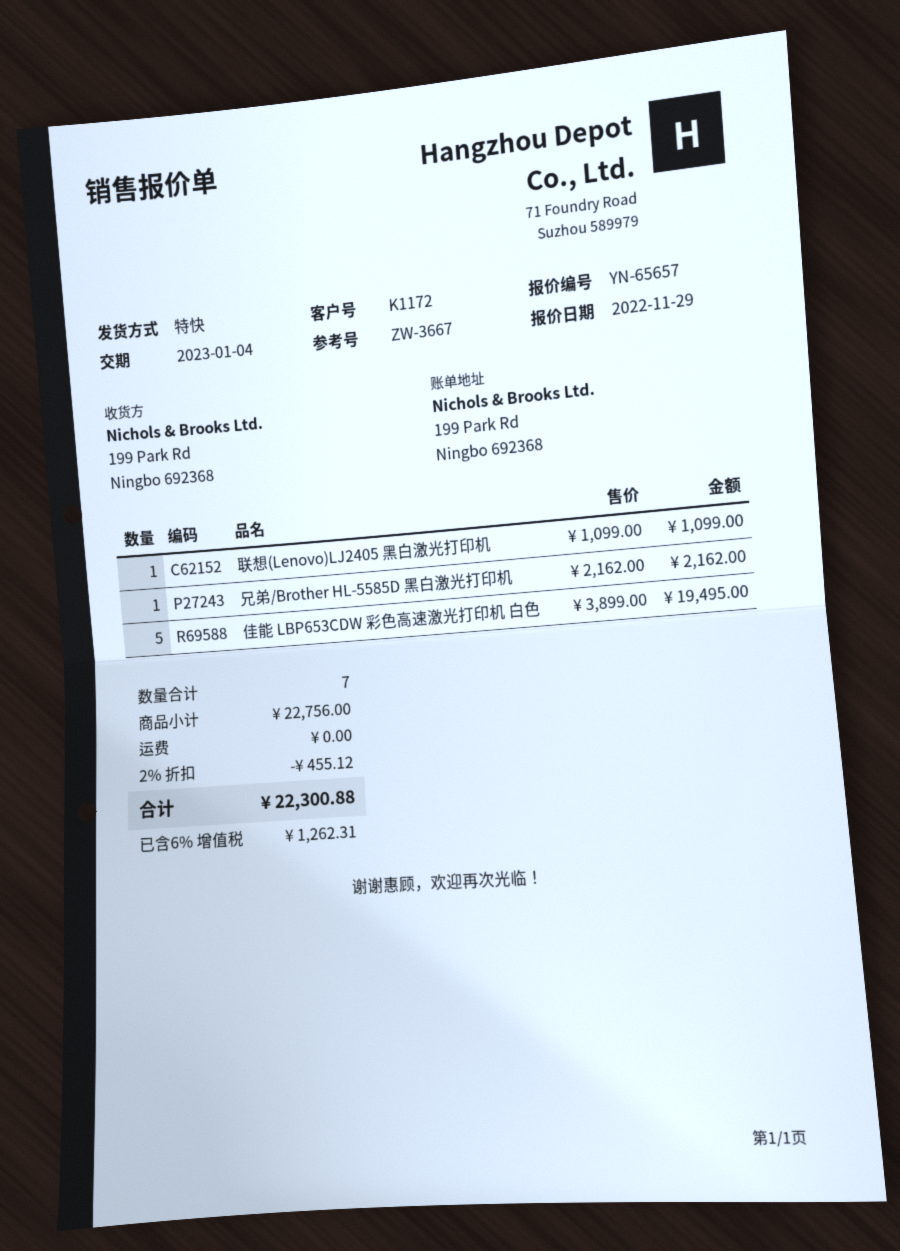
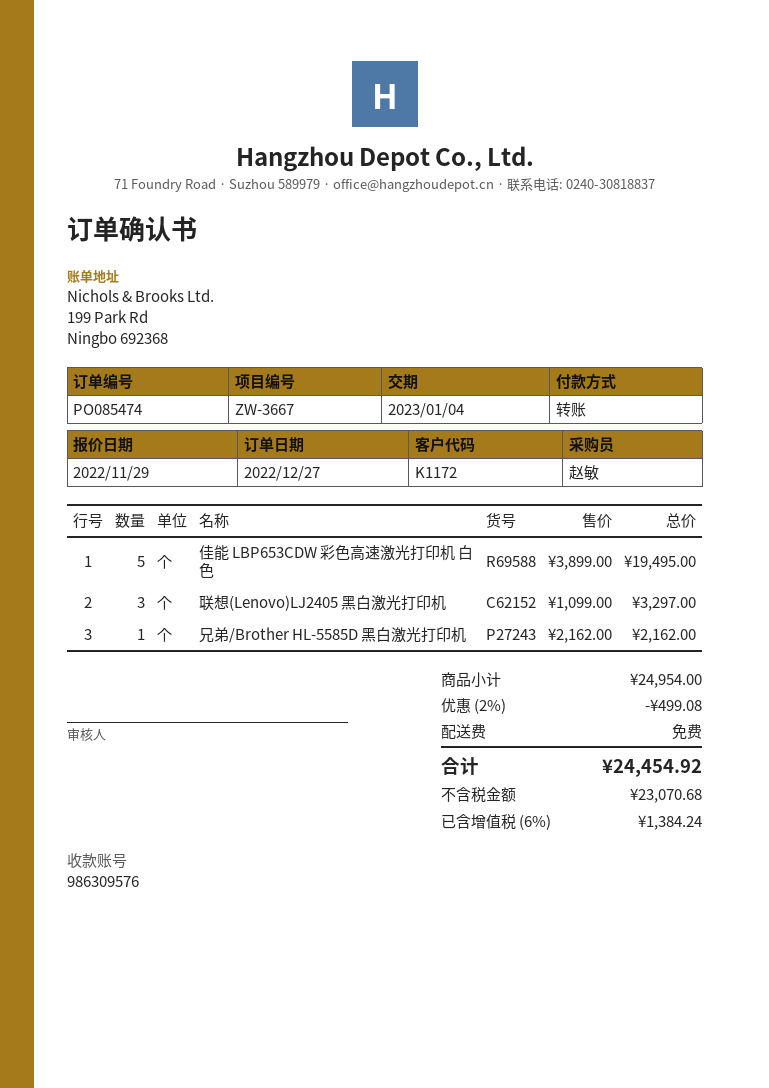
联想(Lenovo)LJ2405 黑白激光打印机: 1 x 1099.00 = 1099.00 -> 3 x 1099.00 = 3297.00
subtotal: 22756.00 -> 24954.00
discount: 2% = 455.12 -> 2% = 499.08
tax: 6% = 1262.31 -> 6% = 1384.24
total: 22300.88 -> 24454.92

